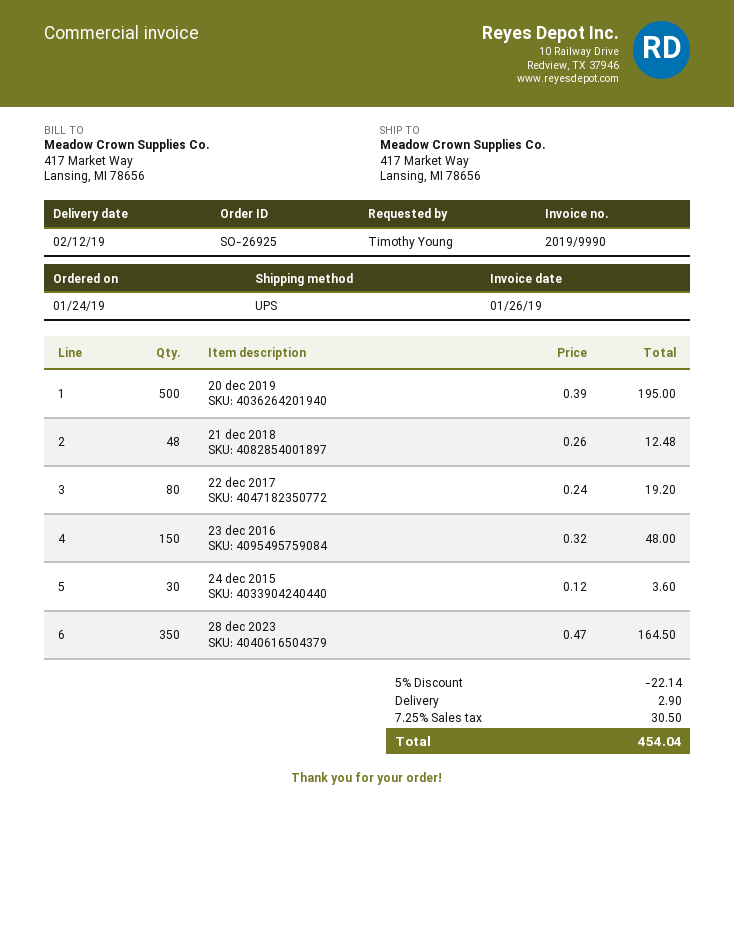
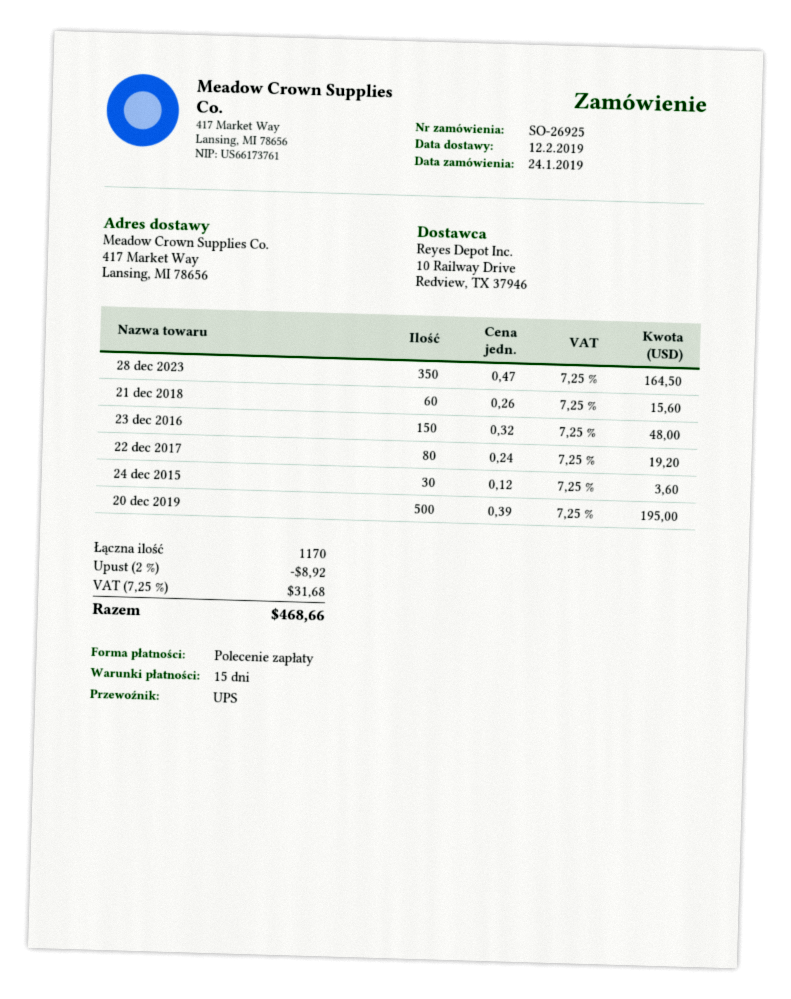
21 dec 2018: 48 x 0.26 = 12.48 -> 60 x 0.26 = 15.60
discount: 5% = 22.14 -> 2% = 8.92
shipping: 2.90 -> none
tax: 7.25% = 30.50 -> 7.25% = 31.68
total: 454.04 -> 468.66

